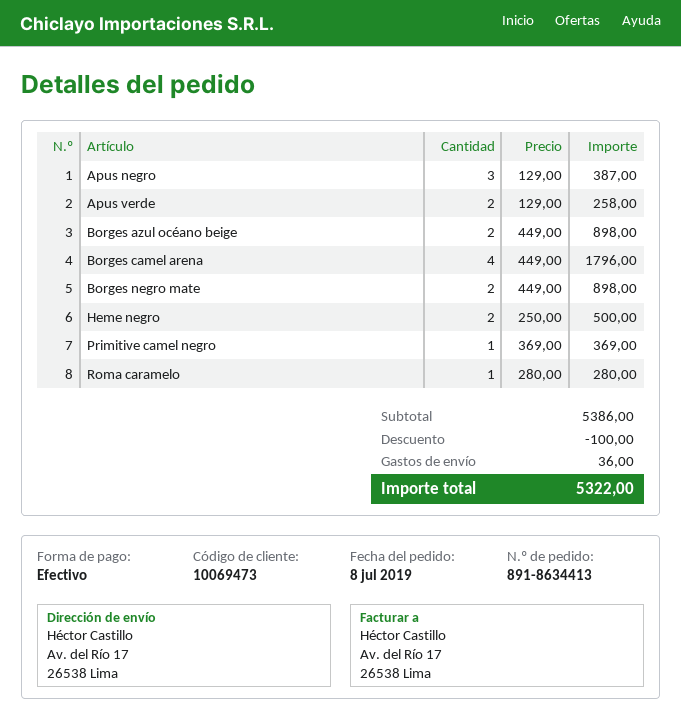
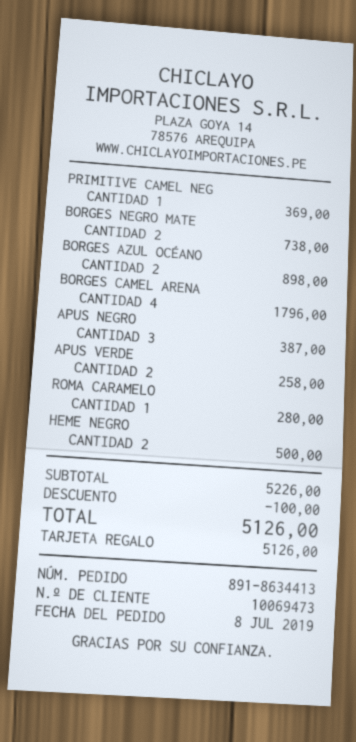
payment method: cash -> gift card
Borges negro mate: 2 for 898.00 -> 2 for 738.00
subtotal: 5386.00 -> 5226.00
shipping: 36.00 -> none
total: 5322.00 -> 5126.00

